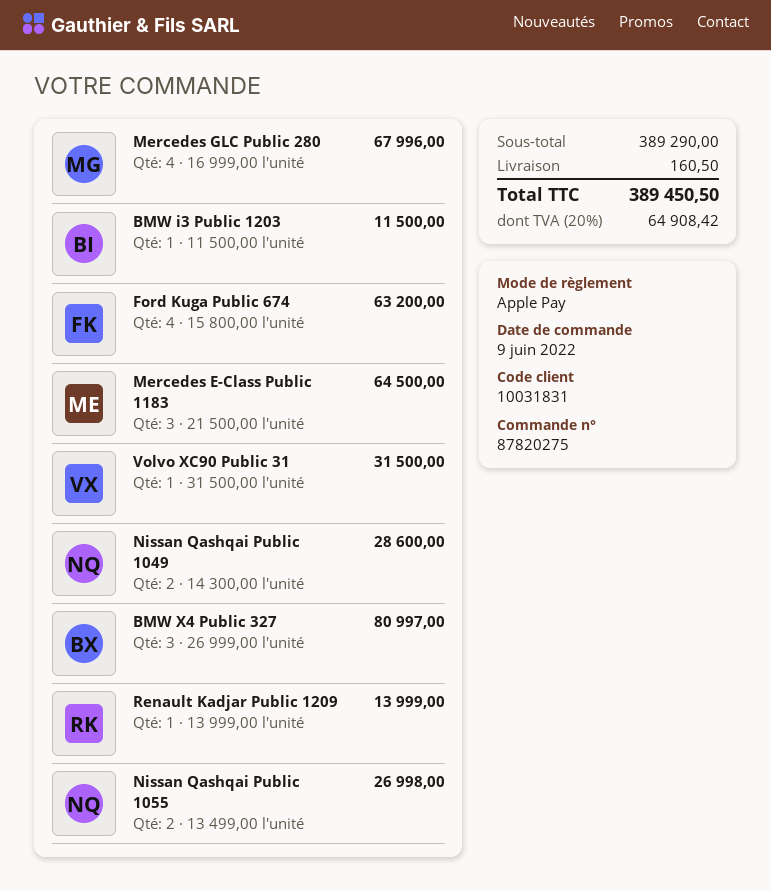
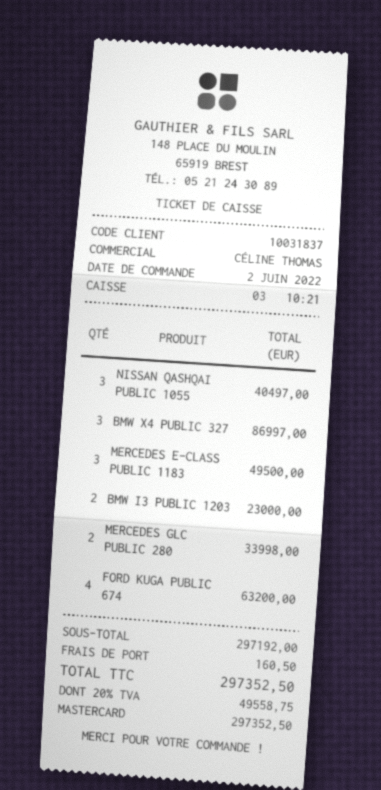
order date: 2022-06-09 -> 2022-06-02
customer number: 10031831 -> 10031837
payment method: Apple Pay -> Mastercard
Mercedes GLC Public 280: 4 for 67996.00 -> 2 for 33998.00
BMW i3 Public 1203: 1 for 11500.00 -> 2 for 23000.00
Mercedes E-Class Public 1183: 3 for 64500.00 -> 3 for 49500.00
Volvo XC90 Public 31: 1 for 31500.00 -> none
Nissan Qashqai Public 1049: 2 for 28600.00 -> none
BMW X4 Public 327: 3 for 80997.00 -> 3 for 86997.00
Renault Kadjar Public 1209: 1 for 13999.00 -> none
Nissan Qashqai Public 1055: 2 for 26998.00 -> 3 for 40497.00
subtotal: 389290.00 -> 297192.00
tax: 20% = 64908.42 -> 20% = 49558.75
total: 389450.50 -> 297352.50

